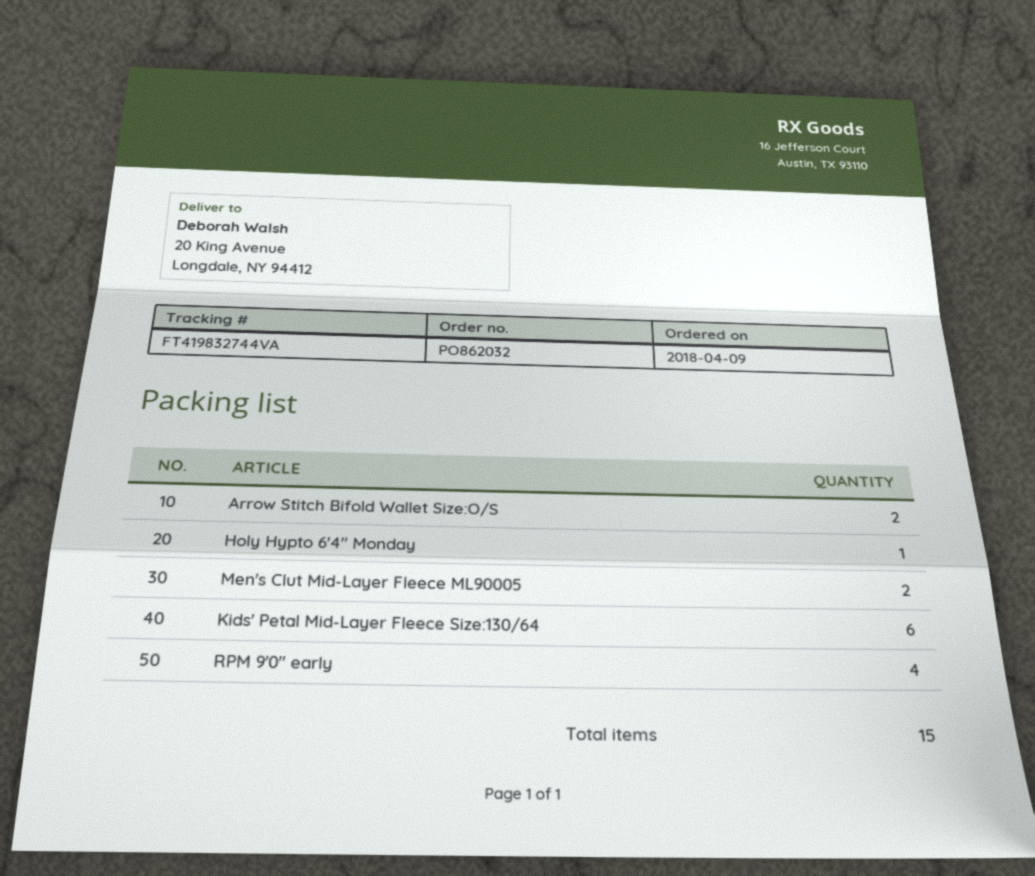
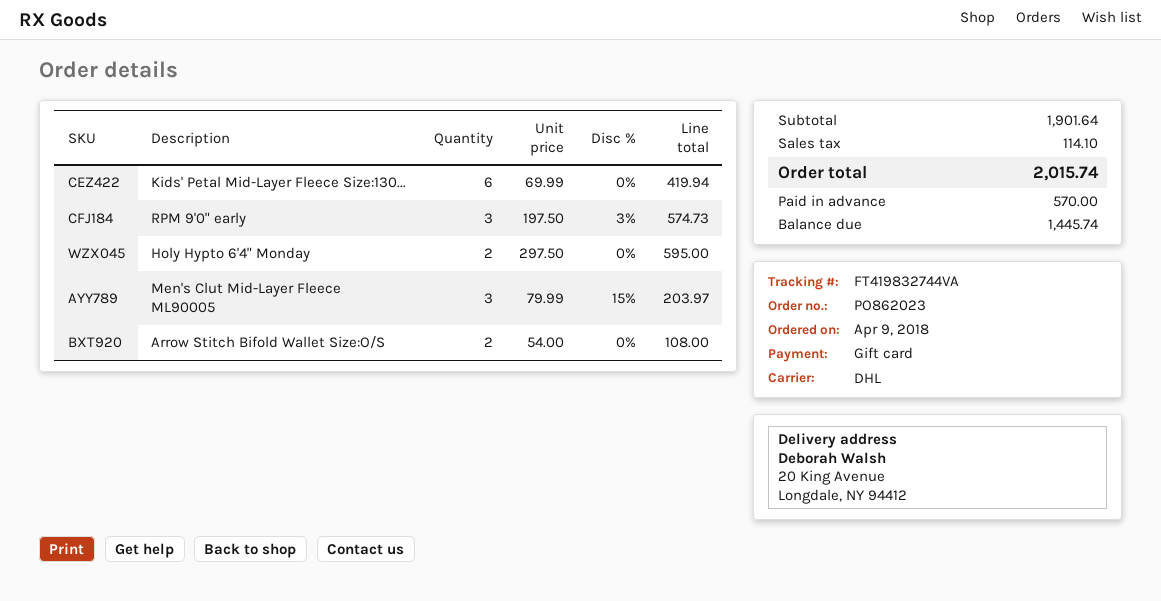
order number: PO862032 -> PO862023
Holy Hypto 6'4" Monday: 1 -> 2
Men's Clut Mid-Layer Fleece ML90005: 2 -> 3
RPM 9'0" early: 4 -> 3

